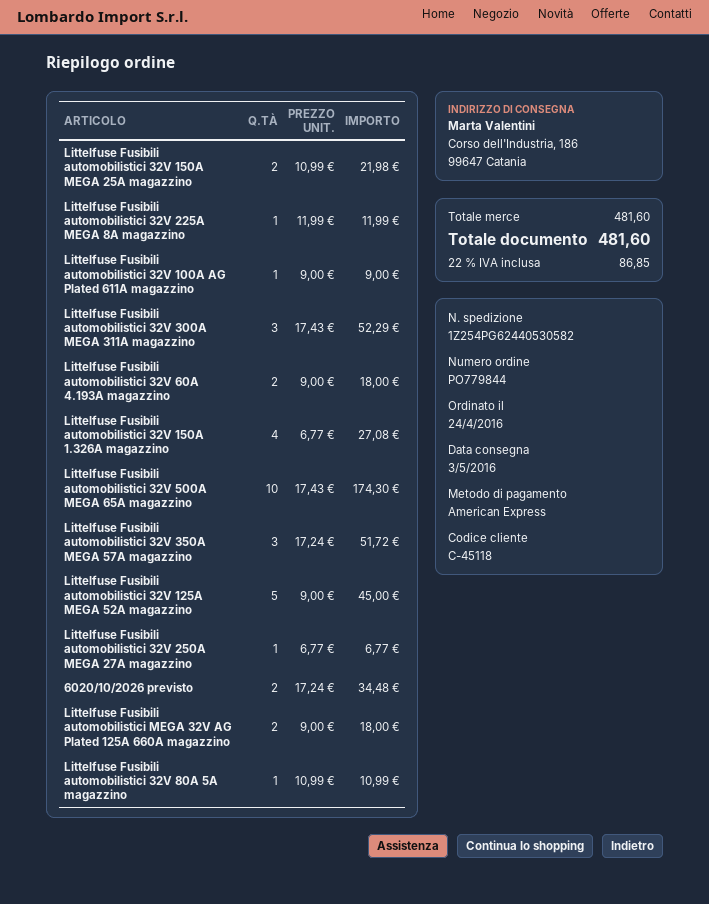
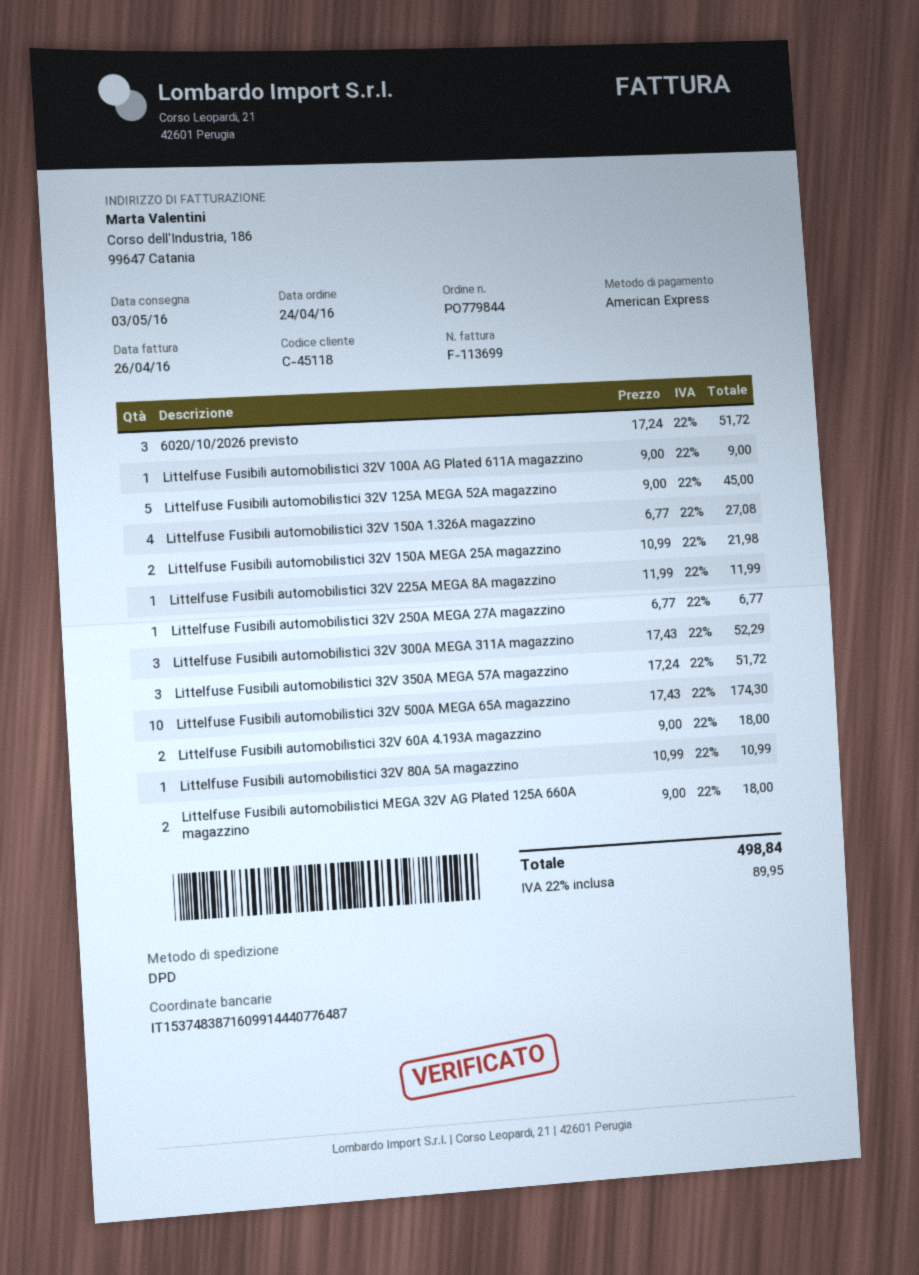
6020/10/2026 previsto: 2 x 17.24 = 34.48 -> 3 x 17.24 = 51.72
tax: 22% = 86.85 -> 22% = 89.95
total: 481.60 -> 498.84

